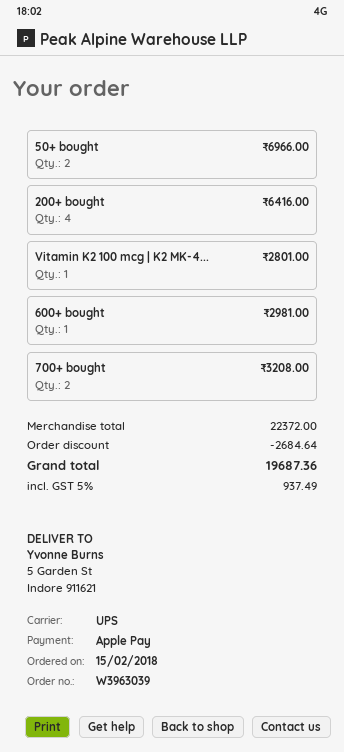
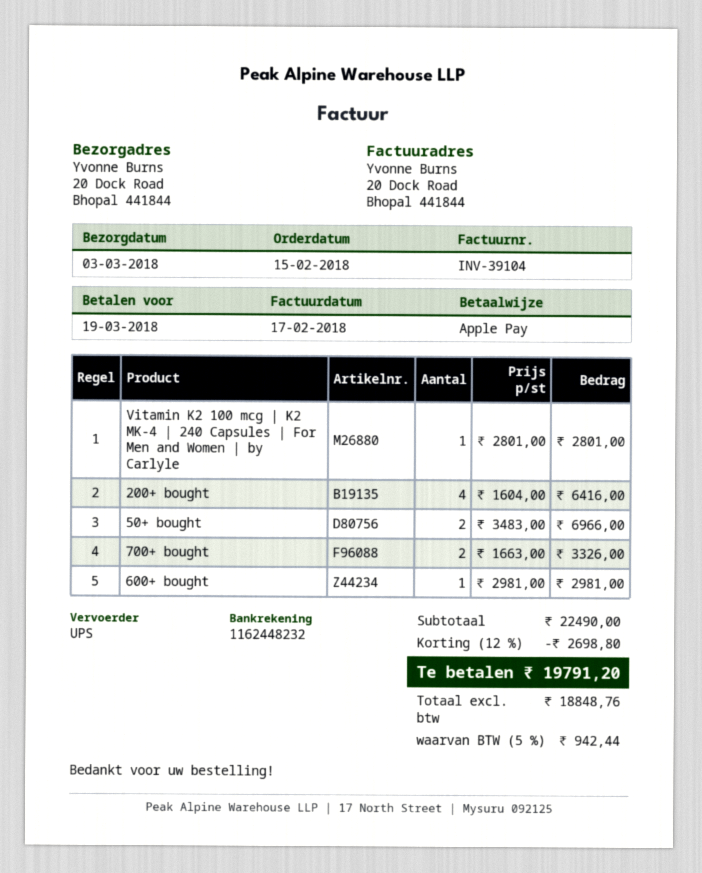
ship to: 5 Garden St, Indore 911621 -> 20 Dock Road, Bhopal 441844
700+ bought: 2 for 3208.00 -> 2 for 3326.00
subtotal: 22372.00 -> 22490.00
discount: 2684.64 -> 2698.80
tax: 5% = 937.49 -> 5% = 942.44
total: 19687.36 -> 19791.20

